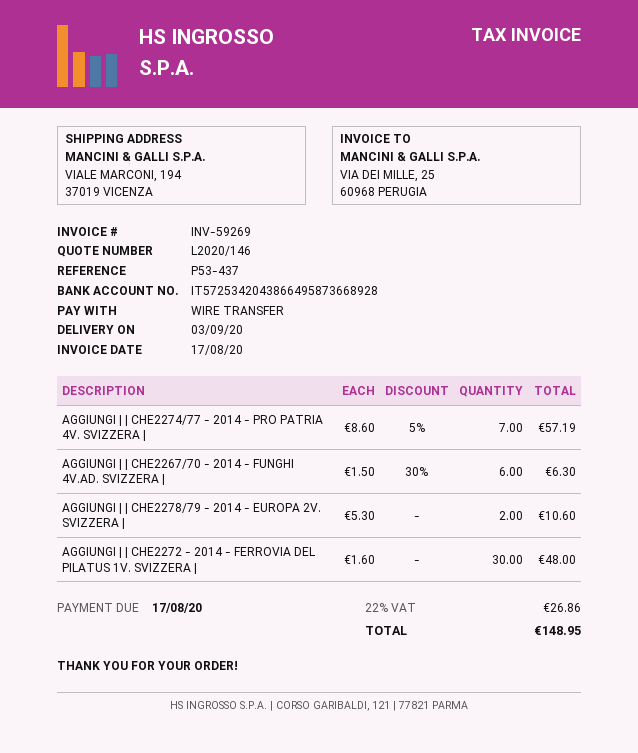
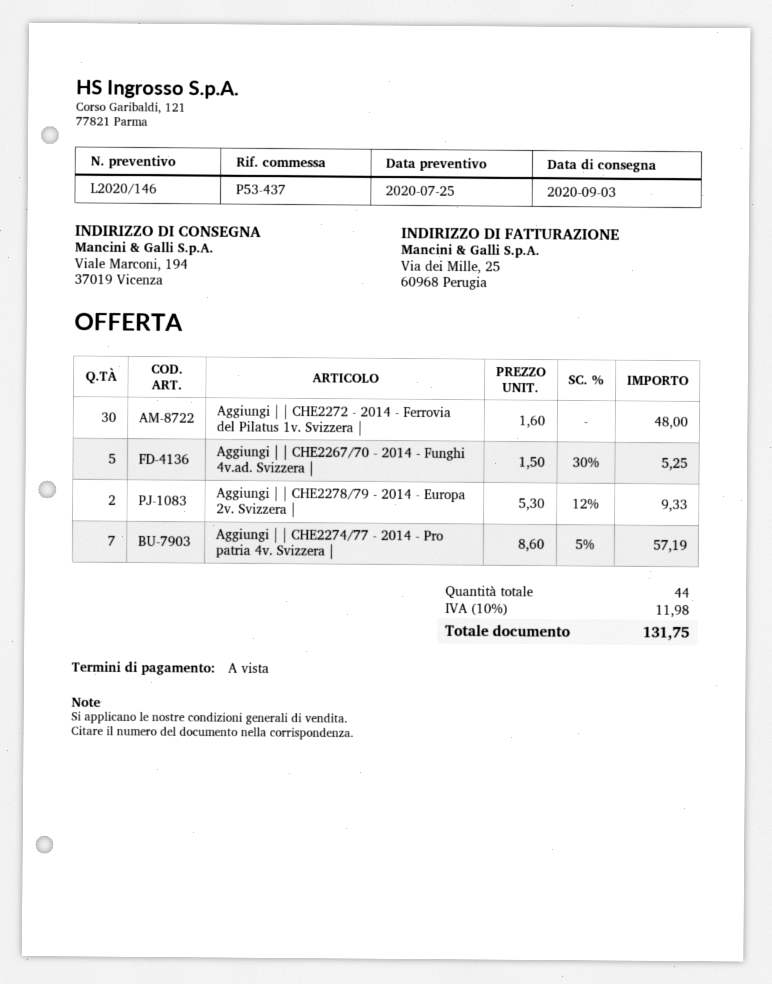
AGGIUNGI | | CHE2267/70 - 2014 - FUNGHI 4V.AD. SVIZZERA |: 6 x 1.50 - 30% = 6.30 -> 5 x 1.50 - 30% = 5.25
AGGIUNGI | | CHE2278/79 - 2014 - EUROPA 2V. SVIZZERA |: 2 x 5.30 = 10.60 -> 2 x 5.30 - 12% = 9.33
tax: 22% = 26.86 -> 10% = 11.98
total: 148.95 -> 131.75

